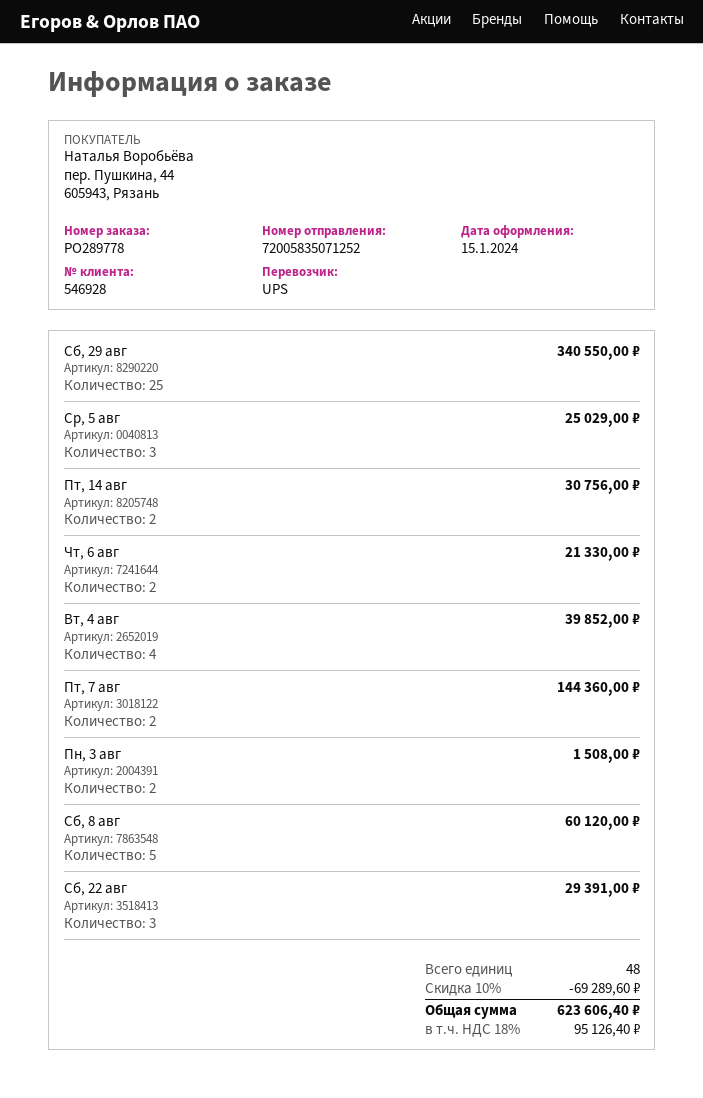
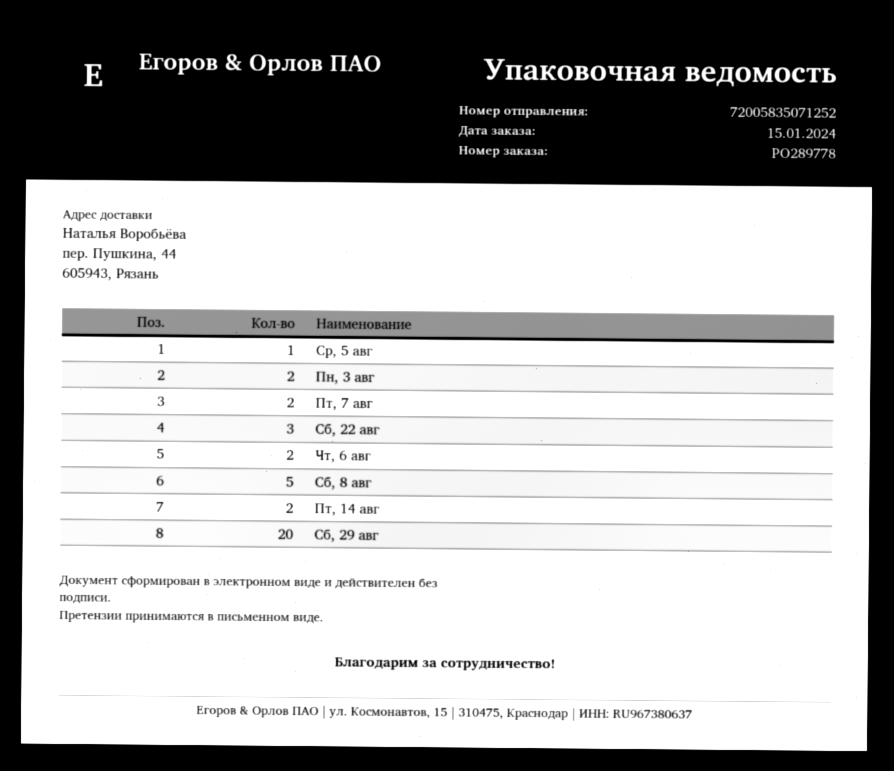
Сб, 29 авг: 25 -> 20
Ср, 5 авг: 3 -> 1
Вт, 4 авг: 4 -> none

